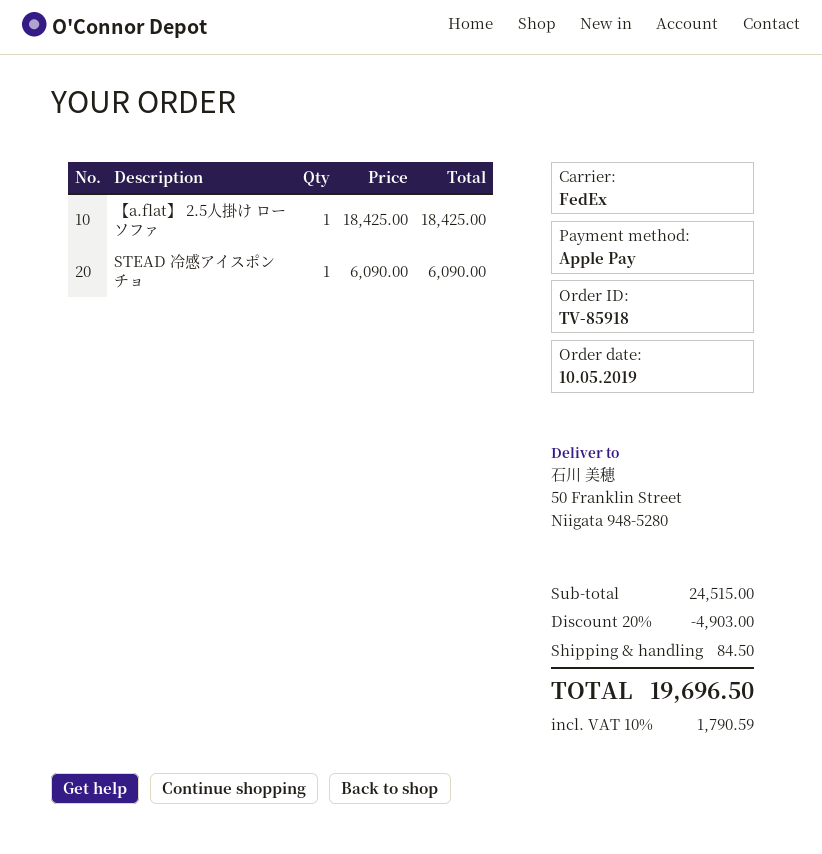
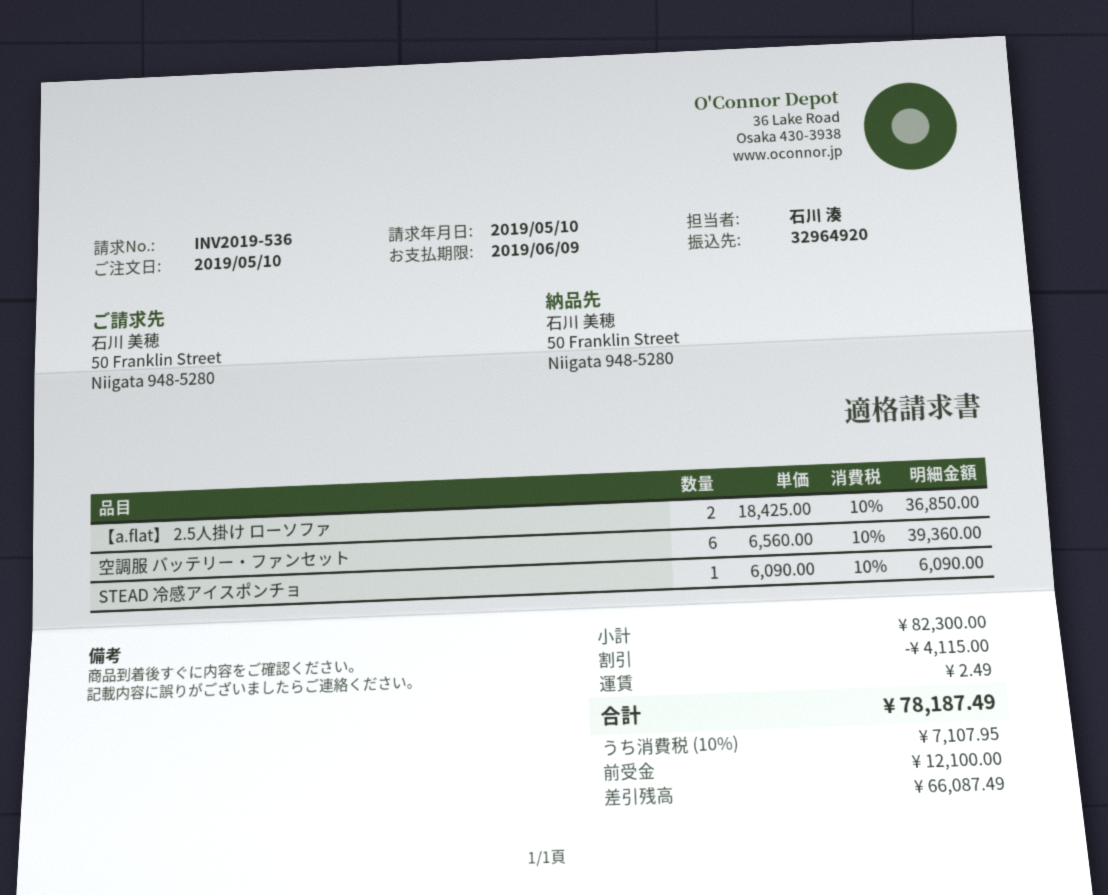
【a.flat】 2.5人掛け ローソファ: 1 x 18425.00 = 18425.00 -> 2 x 18425.00 = 36850.00
空調服 バッテリー・ファンセット: none -> 6 x 6560.00 = 39360.00
subtotal: 24515.00 -> 82300.00
discount: 4903.00 -> 4115.00
shipping: 84.50 -> 2.49
tax: 10% = 1790.59 -> 10% = 7107.95
total: 19696.50 -> 78187.49

